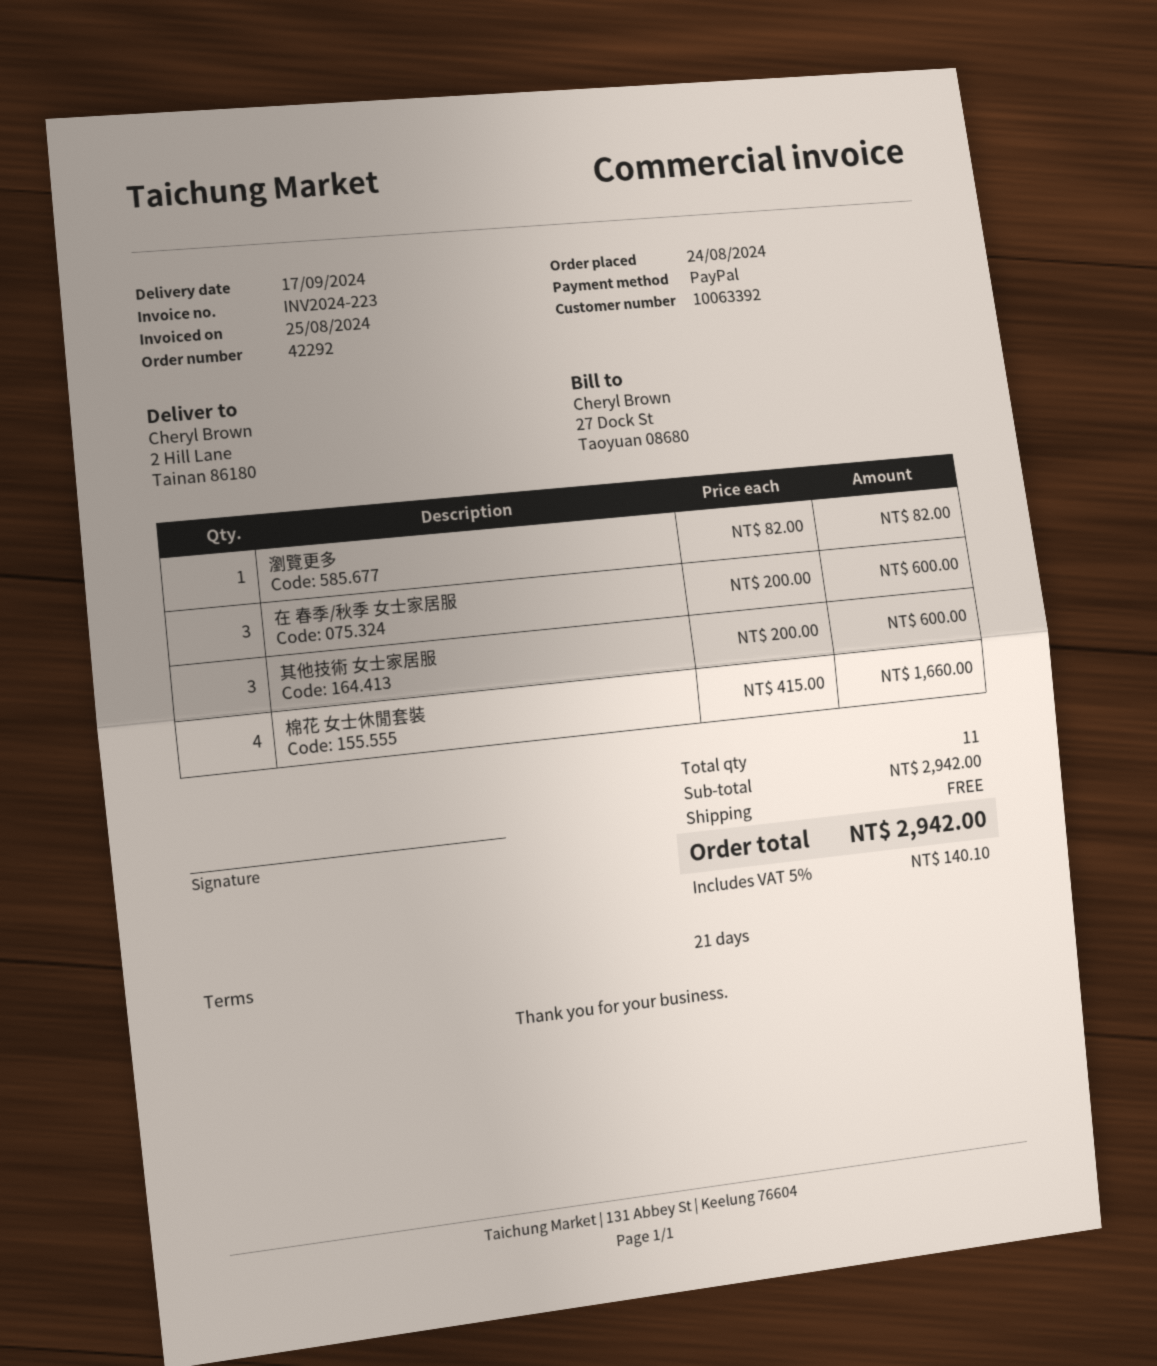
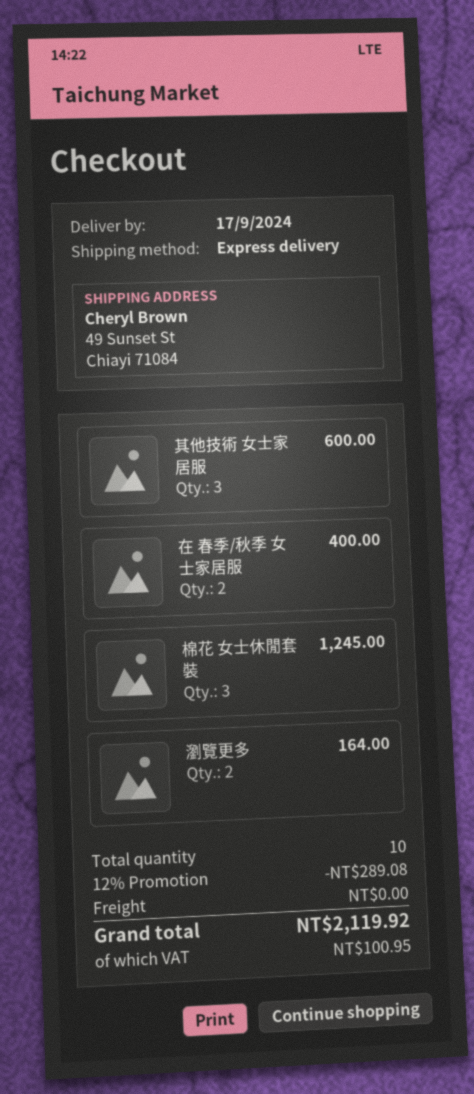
ship to: 2 Hill Lane, Tainan 86180 -> 49 Sunset St, Chiayi 71084
瀏覽更多: 1 for 82.00 -> 2 for 164.00
在 春季/秋季 女士家居服: 3 for 600.00 -> 2 for 400.00
棉花 女士休閒套裝: 4 for 1660.00 -> 3 for 1245.00
total quantity: 11 -> 10
discount: none -> 12% = 289.08
tax: 140.10 -> 100.95
total: 2942.00 -> 2119.92

